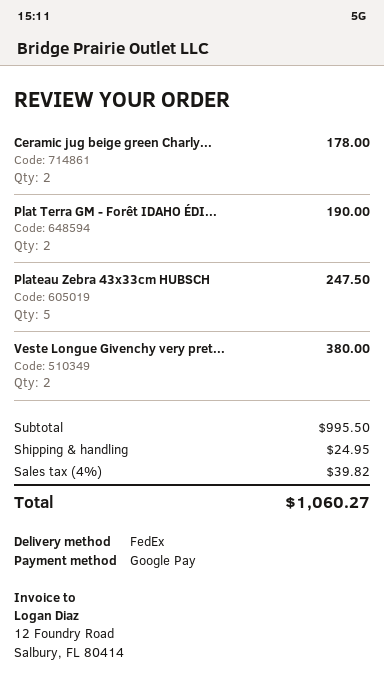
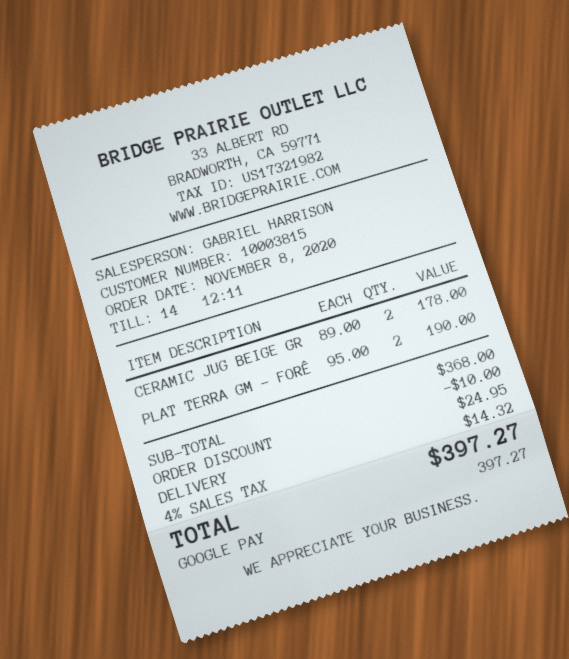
Plateau Zebra 43x33cm HUBSCH: 5 for 247.50 -> none
Veste Longue Givenchy very pret...: 2 for 380.00 -> none
subtotal: 995.50 -> 368.00
discount: none -> 10.00
tax: 4% = 39.82 -> 4% = 14.32
total: 1060.27 -> 397.27

